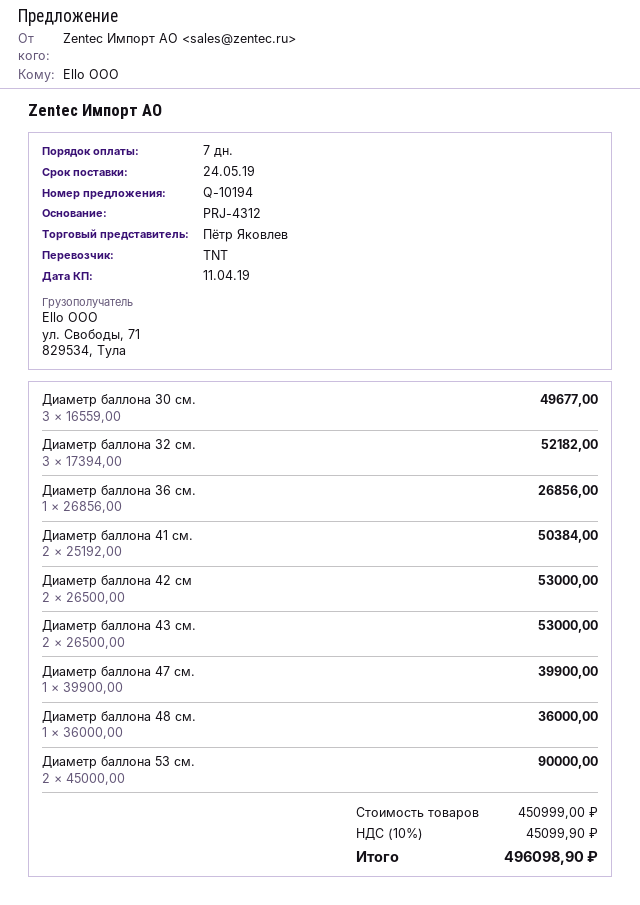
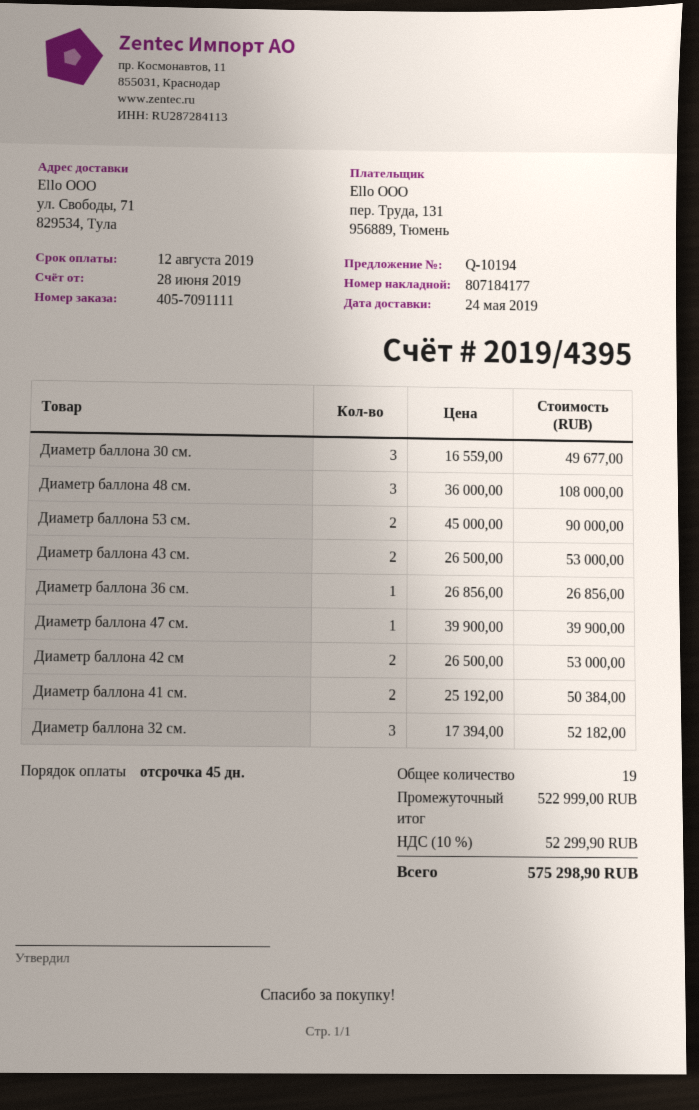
payment terms: 7 days -> 45 days
Диаметр баллона 48 см.: 1 x 36000.00 = 36000.00 -> 3 x 36000.00 = 108000.00
subtotal: 450999.00 -> 522999.00
tax: 10% = 45099.90 -> 10% = 52299.90
total: 496098.90 -> 575298.90

